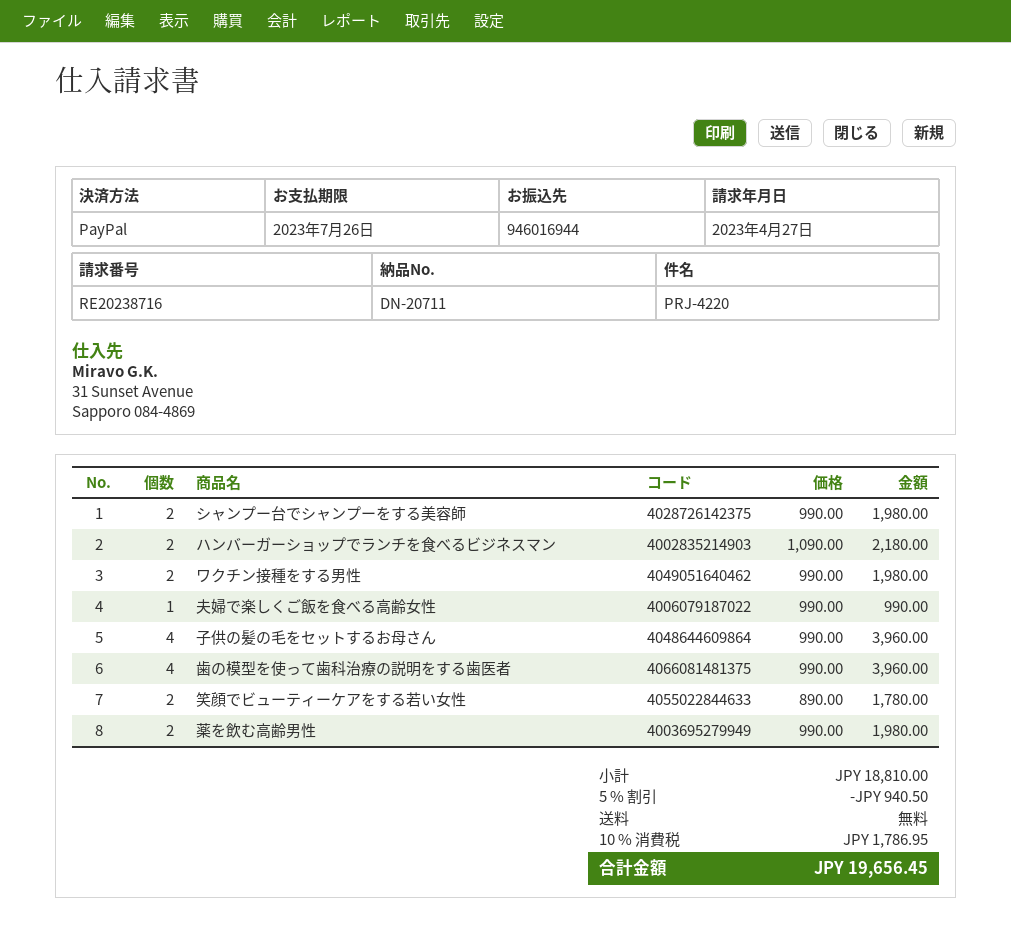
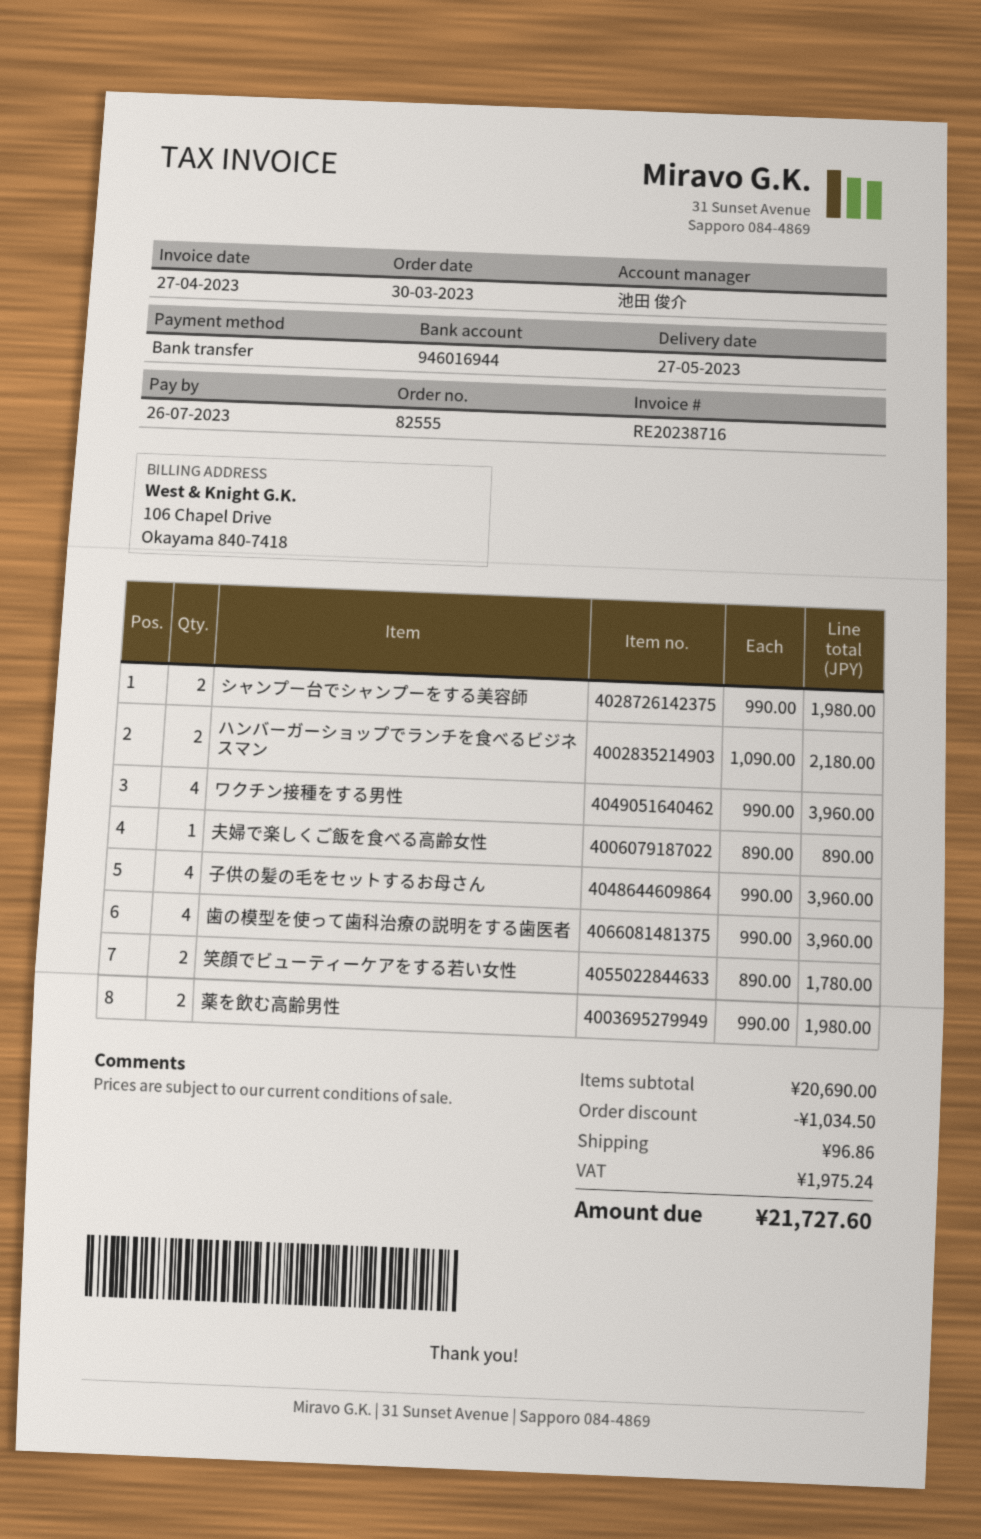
payment method: PayPal -> bank transfer
ワクチン接種をする男性: 2 x 990.00 = 1980.00 -> 4 x 990.00 = 3960.00
夫婦で楽しくご飯を食べる高齢女性: 1 x 990.00 = 990.00 -> 1 x 890.00 = 890.00
subtotal: 18810.00 -> 20690.00
discount: 940.50 -> 1034.50
shipping: 0.00 -> 96.86
tax: 1786.95 -> 1975.24
total: 19656.45 -> 21727.60

